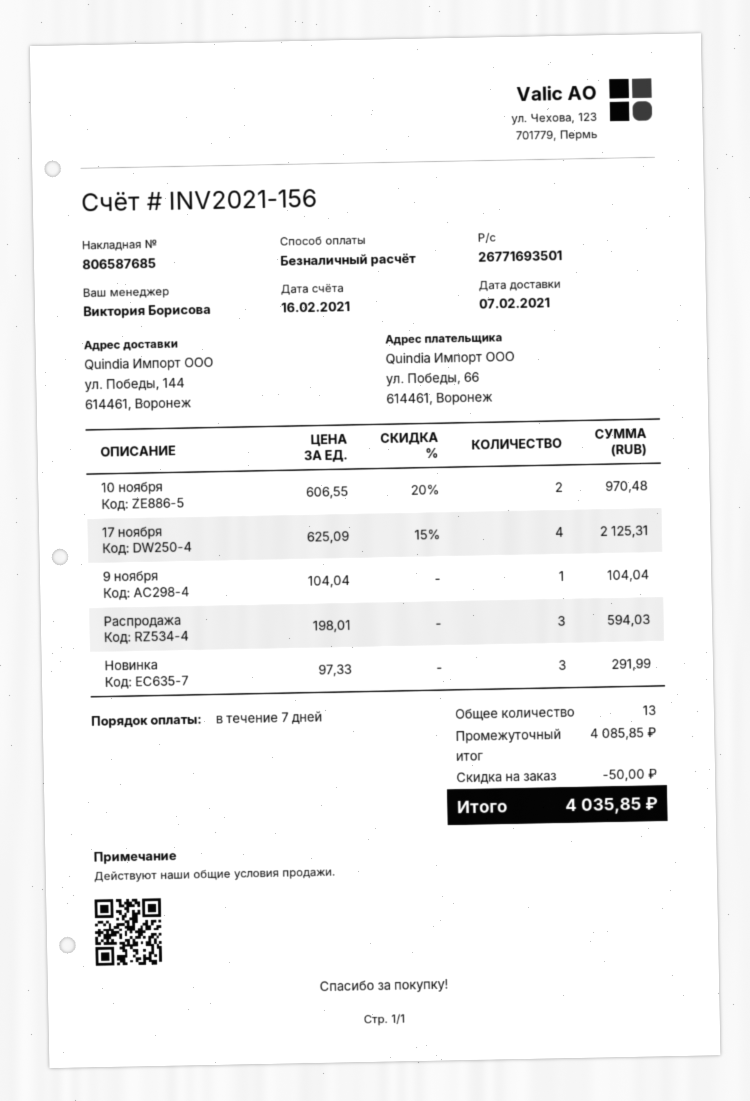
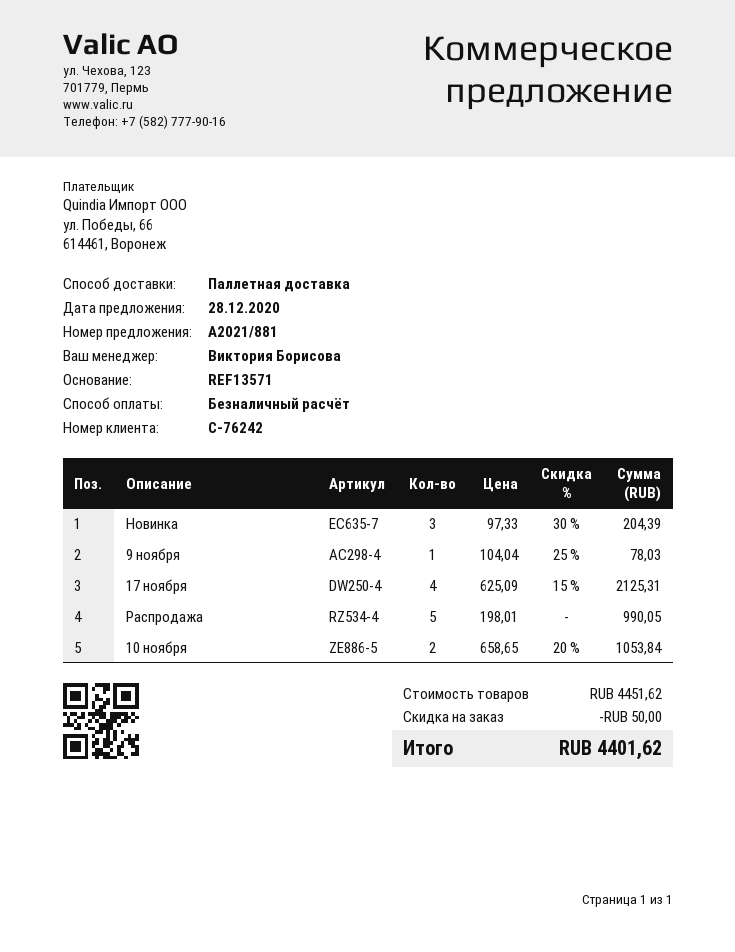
10 ноября: 2 x 606.55 - 20% = 970.48 -> 2 x 658.65 - 20% = 1053.84
9 ноября: 1 x 104.04 = 104.04 -> 1 x 104.04 - 25% = 78.03
Распродажа: 3 x 198.01 = 594.03 -> 5 x 198.01 = 990.05
Новинка: 3 x 97.33 = 291.99 -> 3 x 97.33 - 30% = 204.39
subtotal: 4085.85 -> 4451.62
total: 4035.85 -> 4401.62

